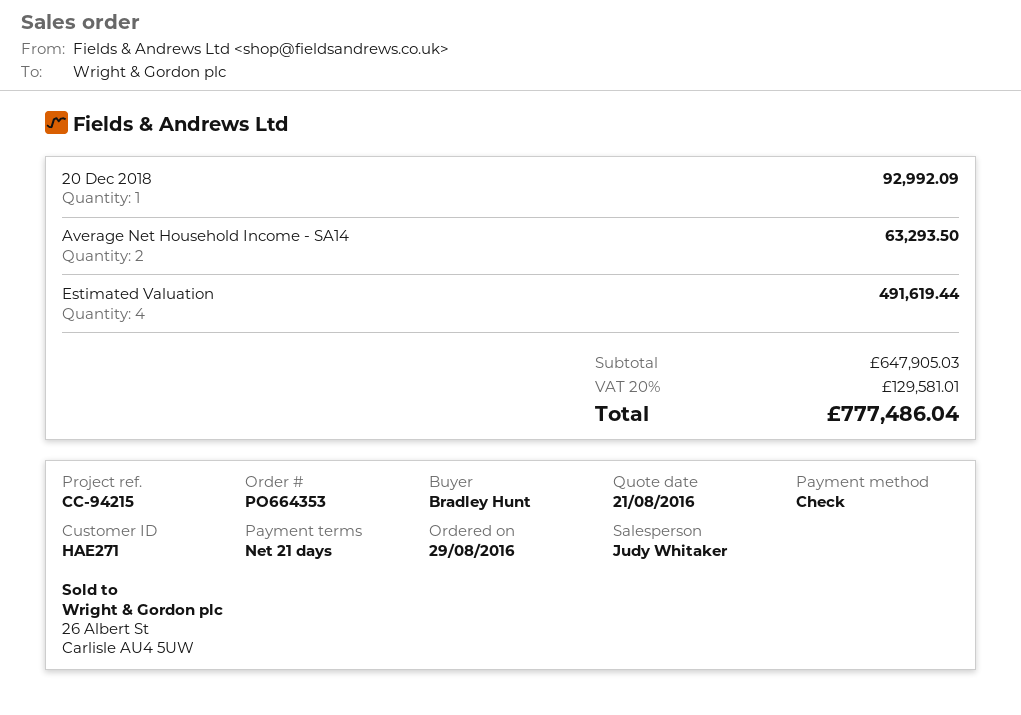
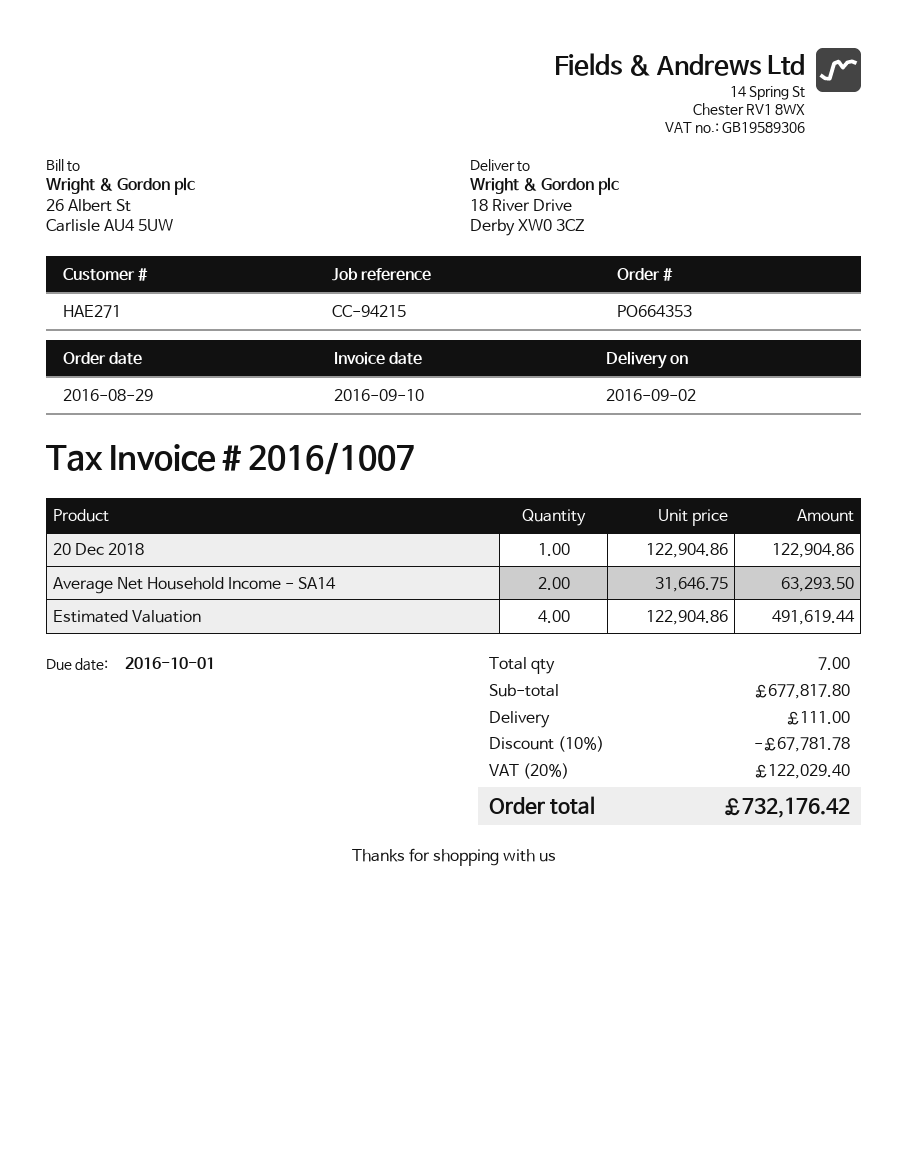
20 Dec 2018: 1 for 92992.09 -> 1 for 122904.86
subtotal: 647905.03 -> 677817.80
discount: none -> 10% = 67781.78
shipping: none -> 111.00
tax: 20% = 129581.01 -> 20% = 122029.40
total: 777486.04 -> 732176.42

